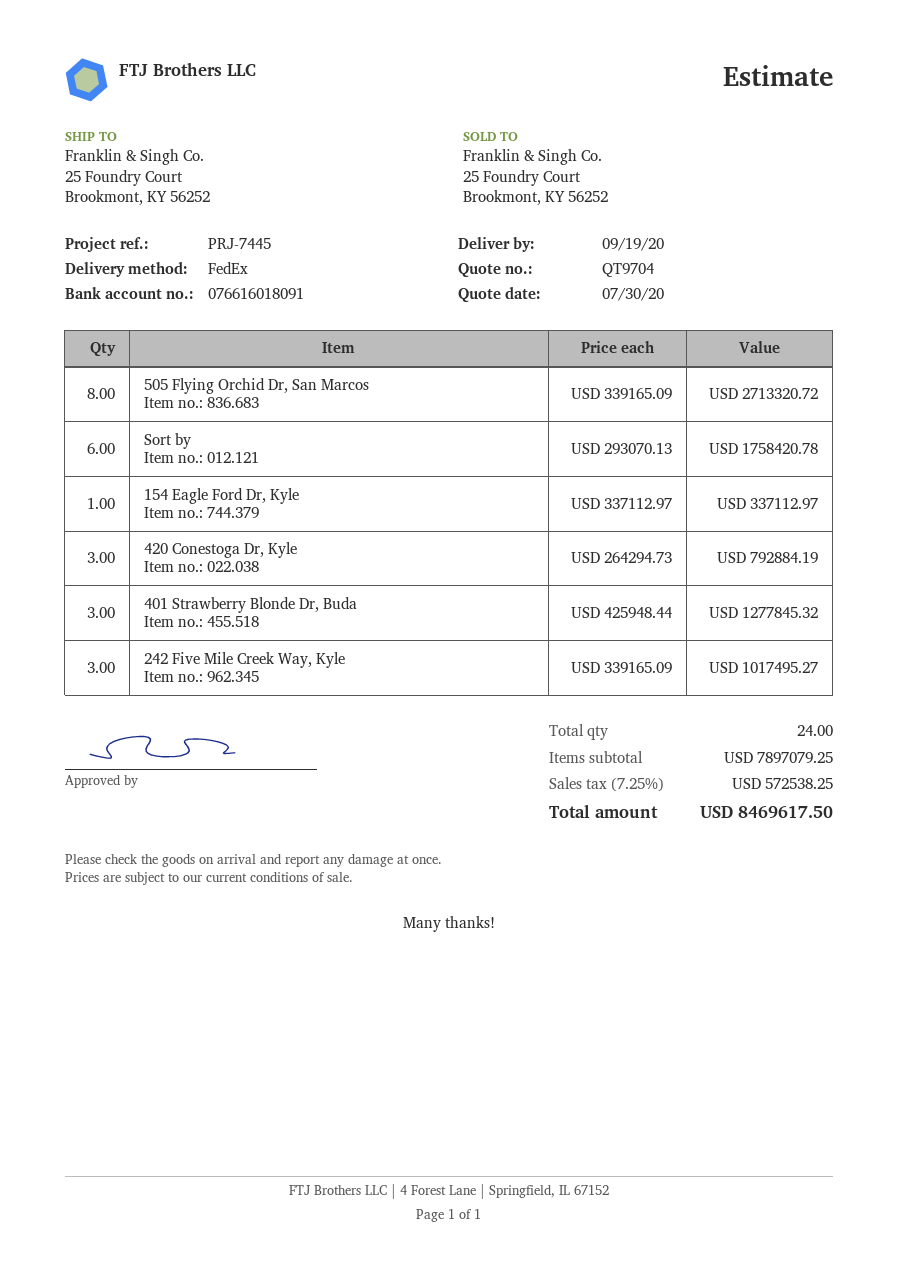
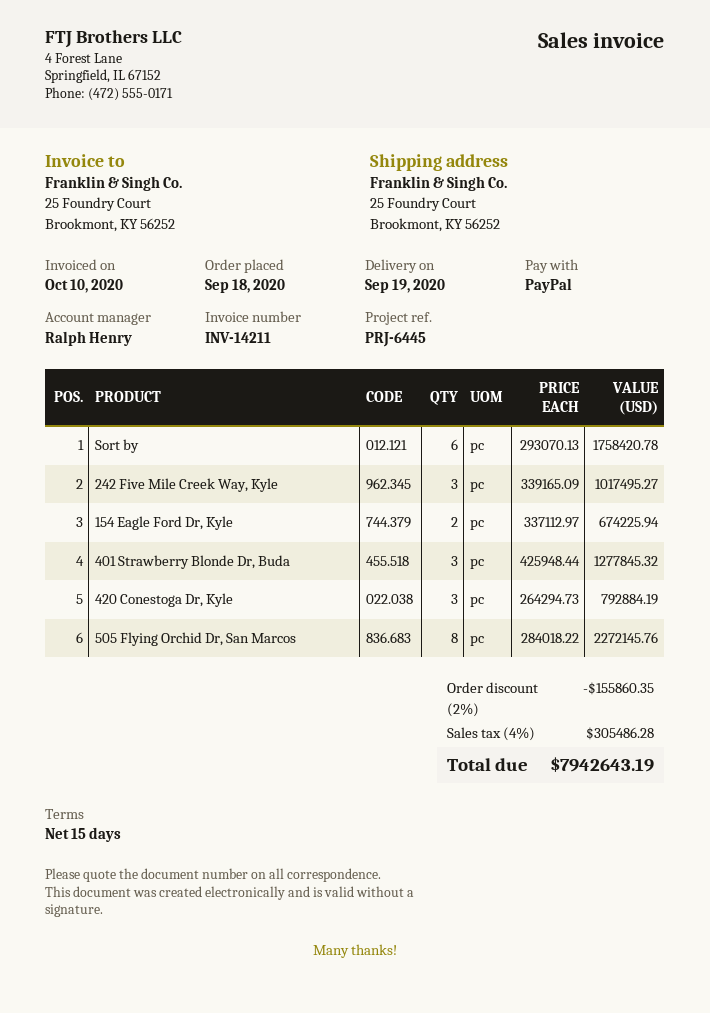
reference: PRJ-7445 -> PRJ-6445
505 Flying Orchid Dr, San Marcos: 8 x 339165.09 = 2713320.72 -> 8 x 284018.22 = 2272145.76
154 Eagle Ford Dr, Kyle: 1 x 337112.97 = 337112.97 -> 2 x 337112.97 = 674225.94
discount: none -> 2% = 155860.35
tax: 7.25% = 572538.25 -> 4% = 305486.28
total: 8469617.50 -> 7942643.19

